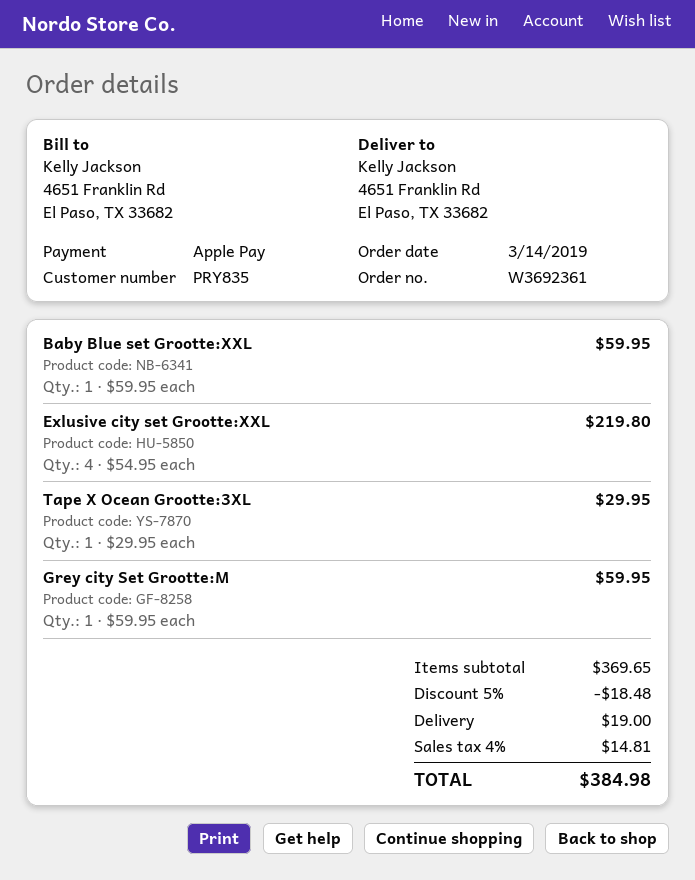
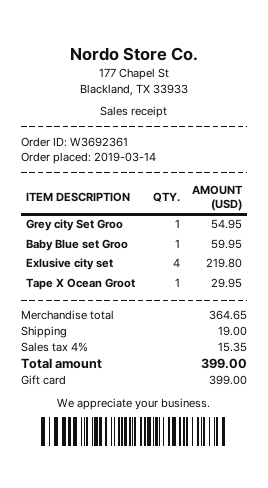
payment method: Apple Pay -> gift card
Grey city Set Grootte:M: 1 for 59.95 -> 1 for 54.95
subtotal: 369.65 -> 364.65
discount: 5% = 18.48 -> none
tax: 4% = 14.81 -> 4% = 15.35
total: 384.98 -> 399.00

